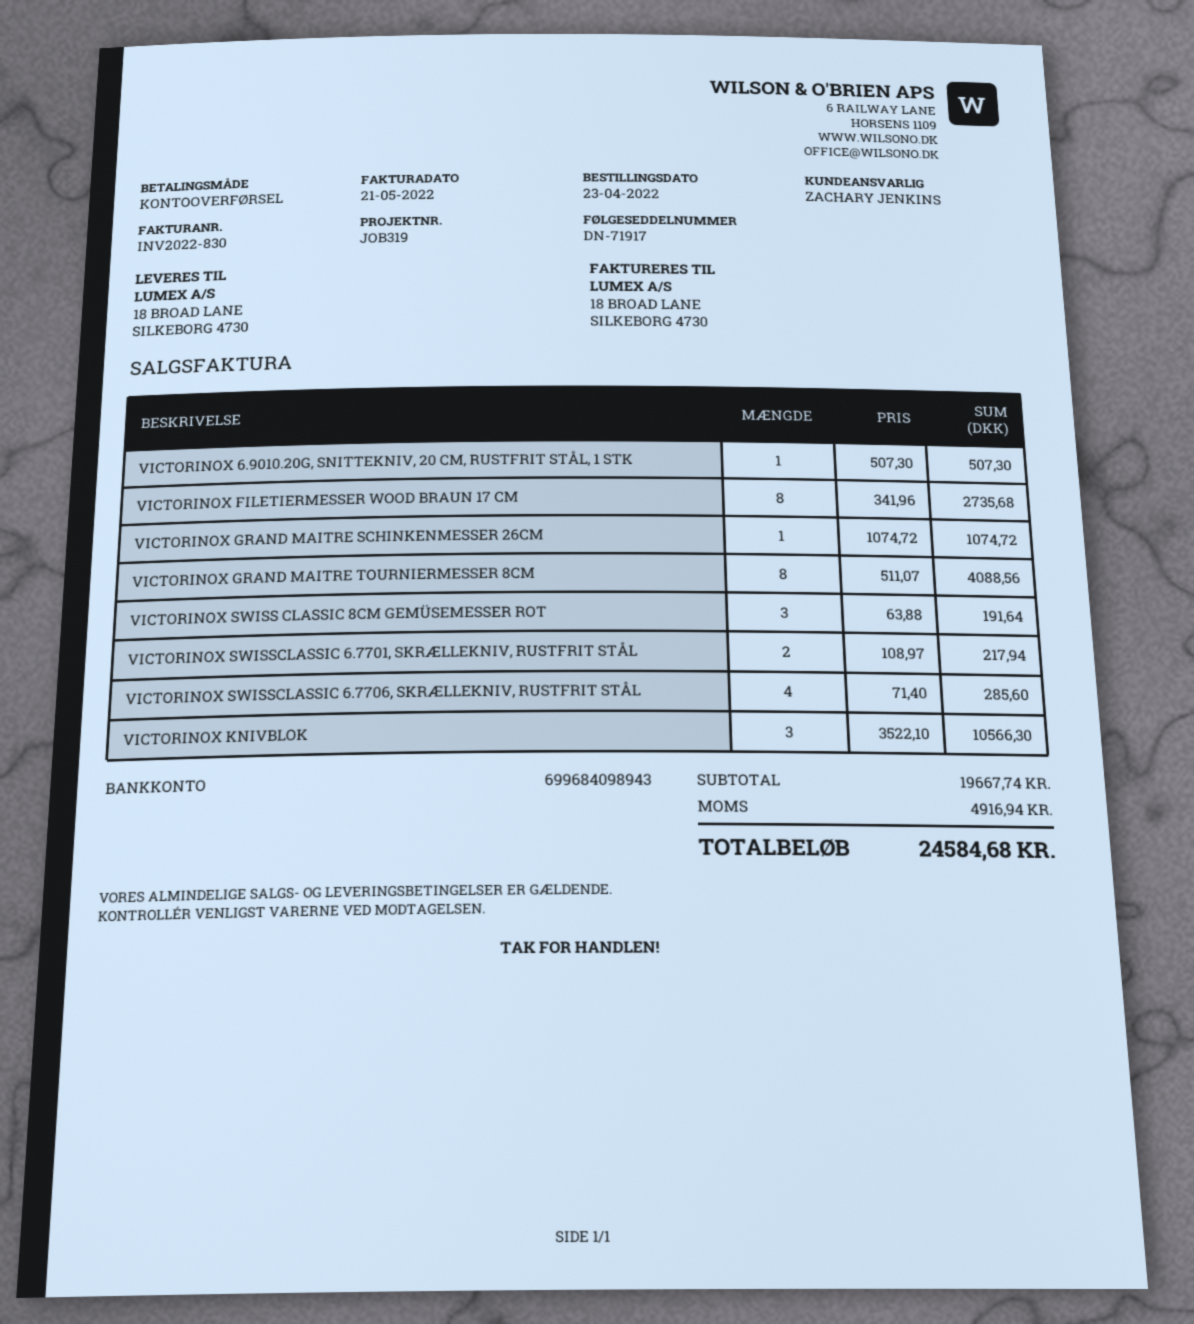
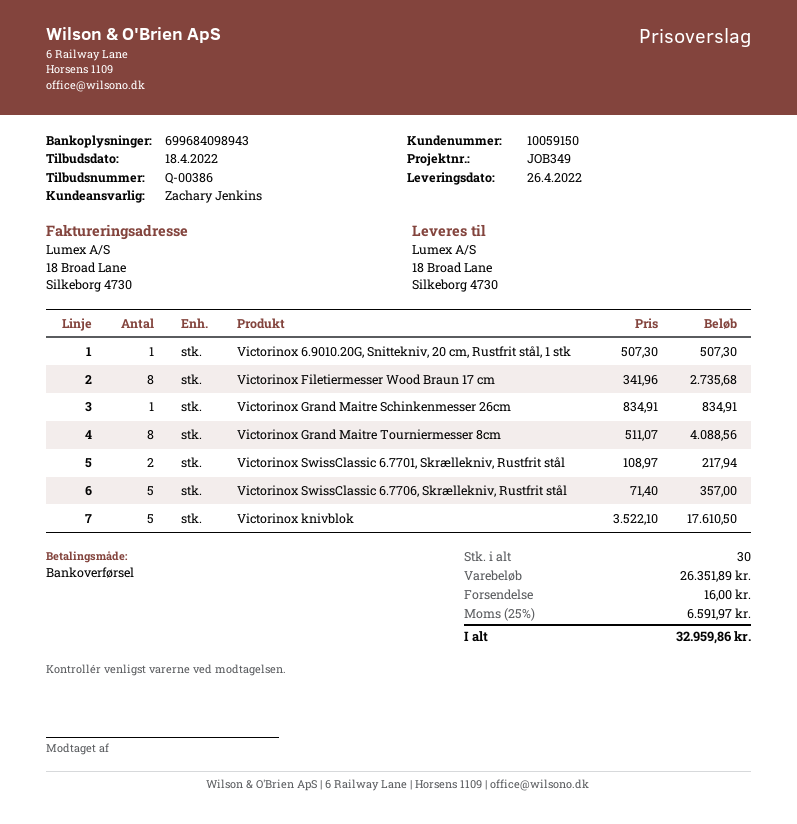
reference: JOB319 -> JOB349
VICTORINOX GRAND MAITRE SCHINKENMESSER 26CM: 1 x 1074.72 = 1074.72 -> 1 x 834.91 = 834.91
VICTORINOX SWISS CLASSIC 8CM GEMÜSEMESSER ROT: 3 x 63.88 = 191.64 -> none
VICTORINOX SWISSCLASSIC 6.7706, SKRÆLLEKNIV, RUSTFRIT STÅL: 4 x 71.40 = 285.60 -> 5 x 71.40 = 357.00
VICTORINOX KNIVBLOK: 3 x 3522.10 = 10566.30 -> 5 x 3522.10 = 17610.50
subtotal: 19667.74 -> 26351.89
shipping: none -> 16.00
tax: 4916.94 -> 6591.97
total: 24584.68 -> 32959.86

